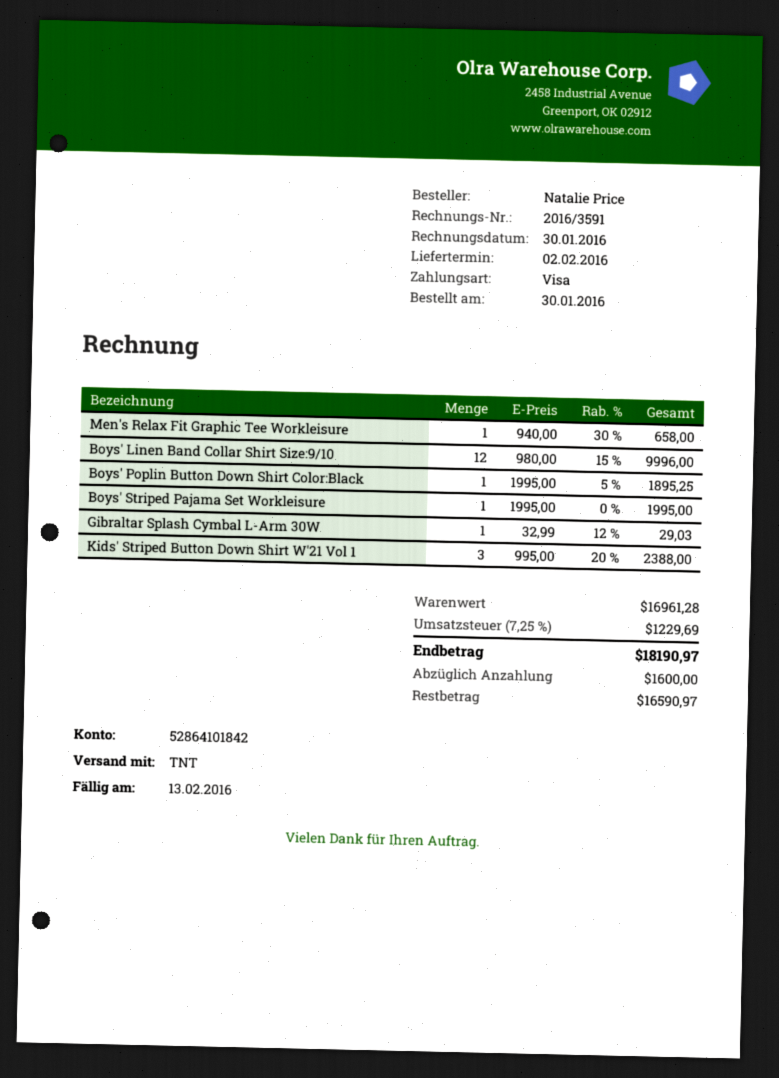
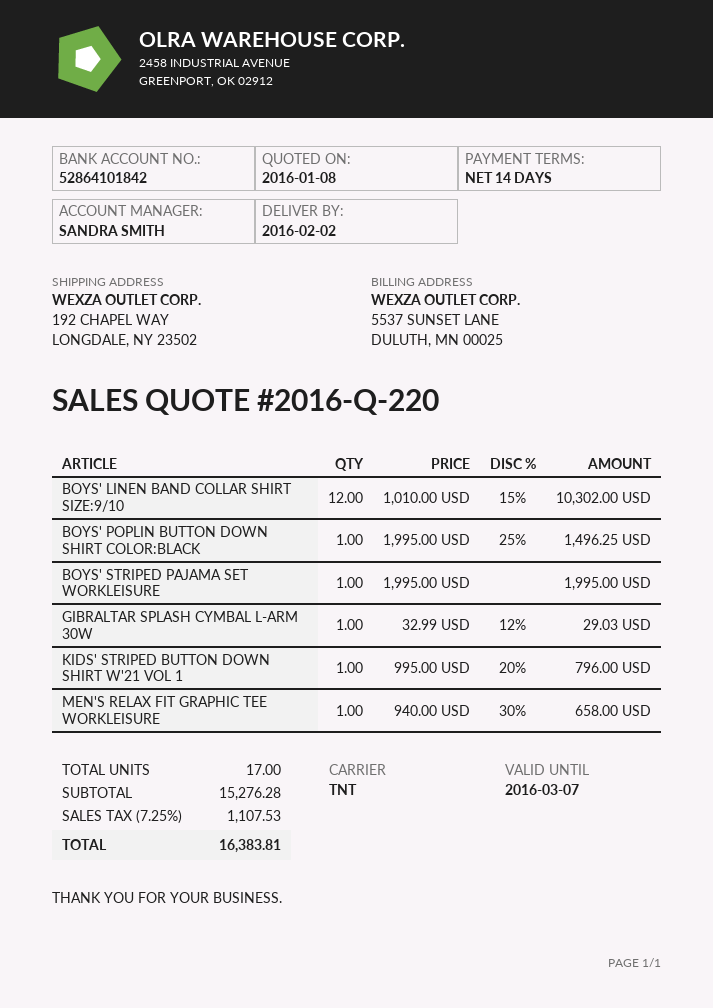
Boys' Linen Band Collar Shirt Size:9/10: 12 x 980.00 - 15% = 9996.00 -> 12 x 1010.00 - 15% = 10302.00
Boys' Poplin Button Down Shirt Color:Black: 1 x 1995.00 - 5% = 1895.25 -> 1 x 1995.00 - 25% = 1496.25
Kids' Striped Button Down Shirt W'21 Vol 1: 3 x 995.00 - 20% = 2388.00 -> 1 x 995.00 - 20% = 796.00
subtotal: 16961.28 -> 15276.28
tax: 7.25% = 1229.69 -> 7.25% = 1107.53
total: 18190.97 -> 16383.81

